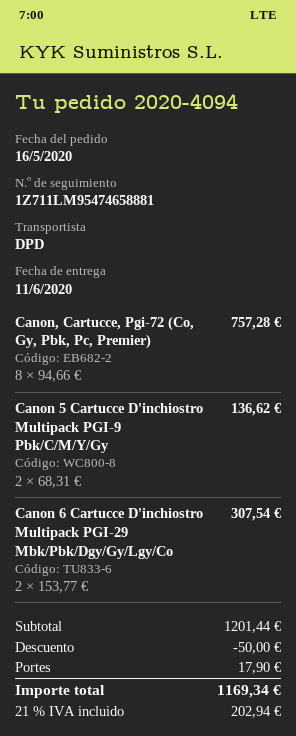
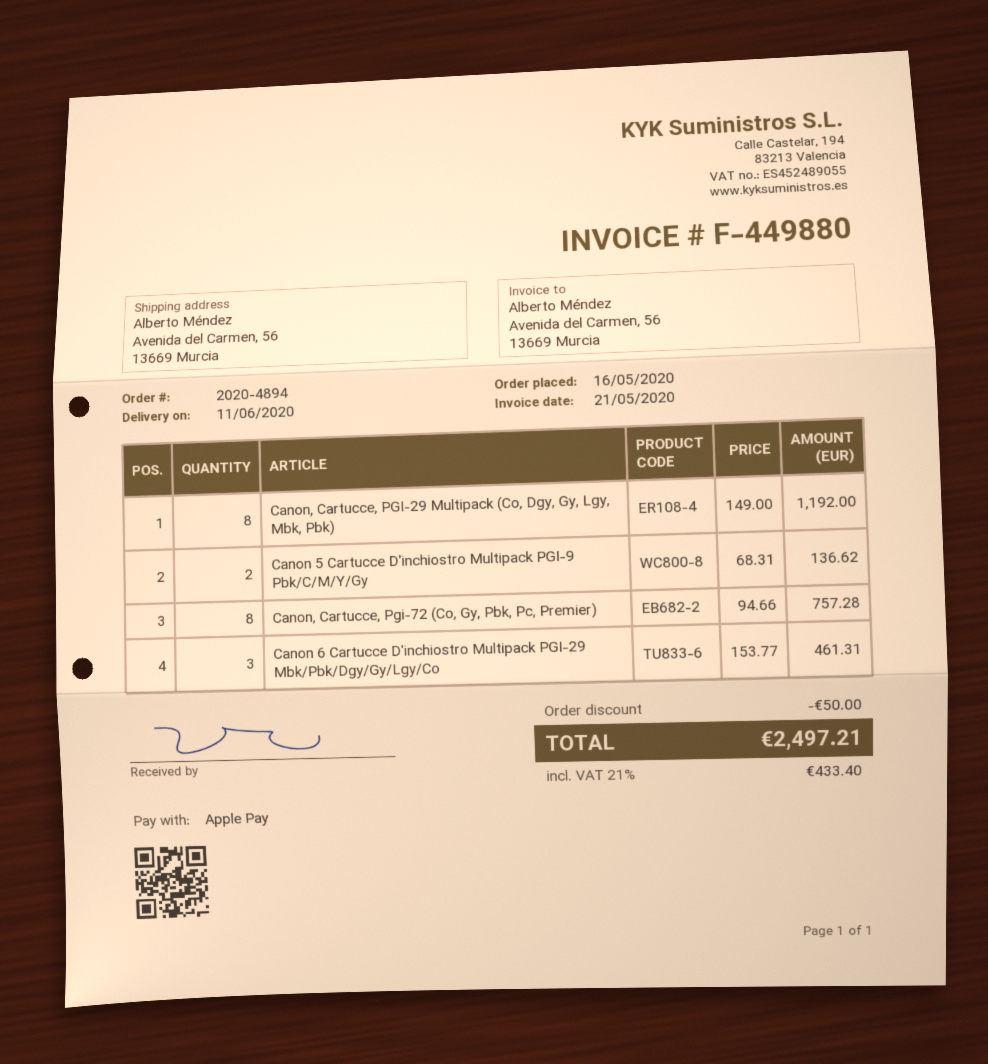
order number: 2020-4094 -> 2020-4894
Canon 6 Cartucce D'inchiostro Multipack PGI-29 Mbk/Pbk/Dgy/Gy/Lgy/Co: 2 x 153.77 = 307.54 -> 3 x 153.77 = 461.31
Canon, Cartucce, PGI-29 Multipack (Co, Dgy, Gy, Lgy, Mbk, Pbk): none -> 8 x 149.00 = 1192.00
shipping: 17.90 -> none
tax: 21% = 202.94 -> 21% = 433.40
total: 1169.34 -> 2497.21

